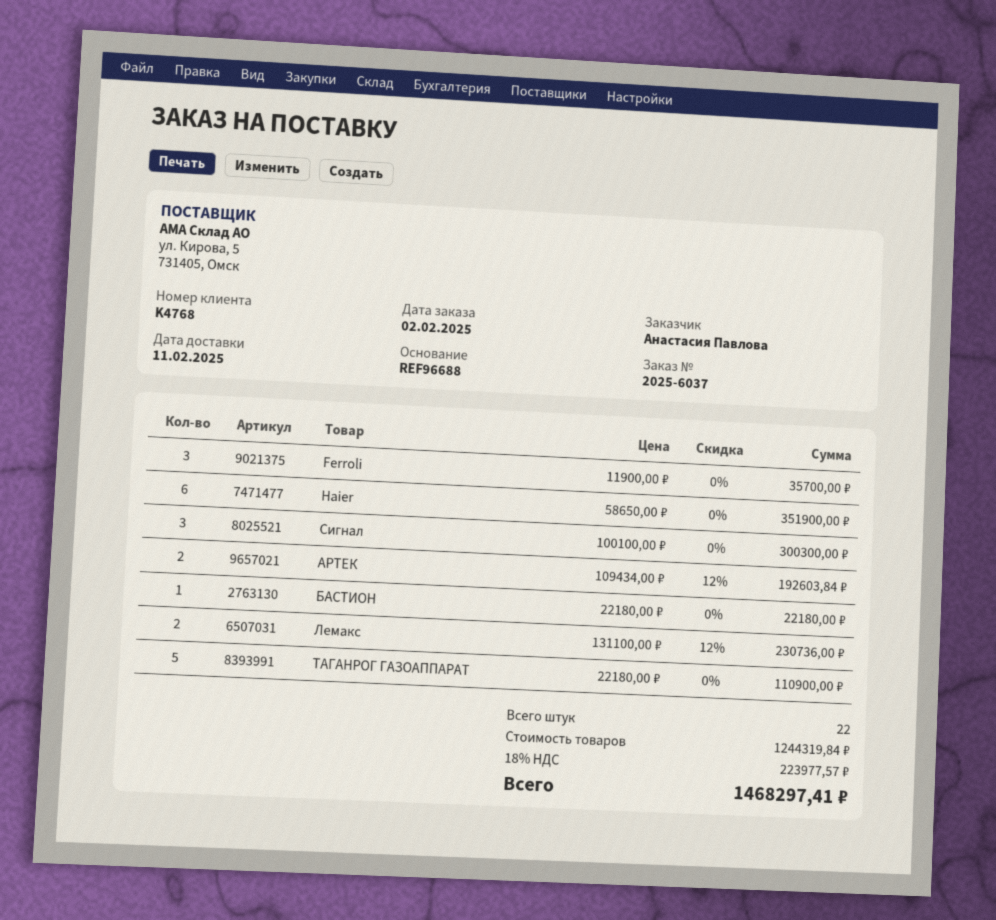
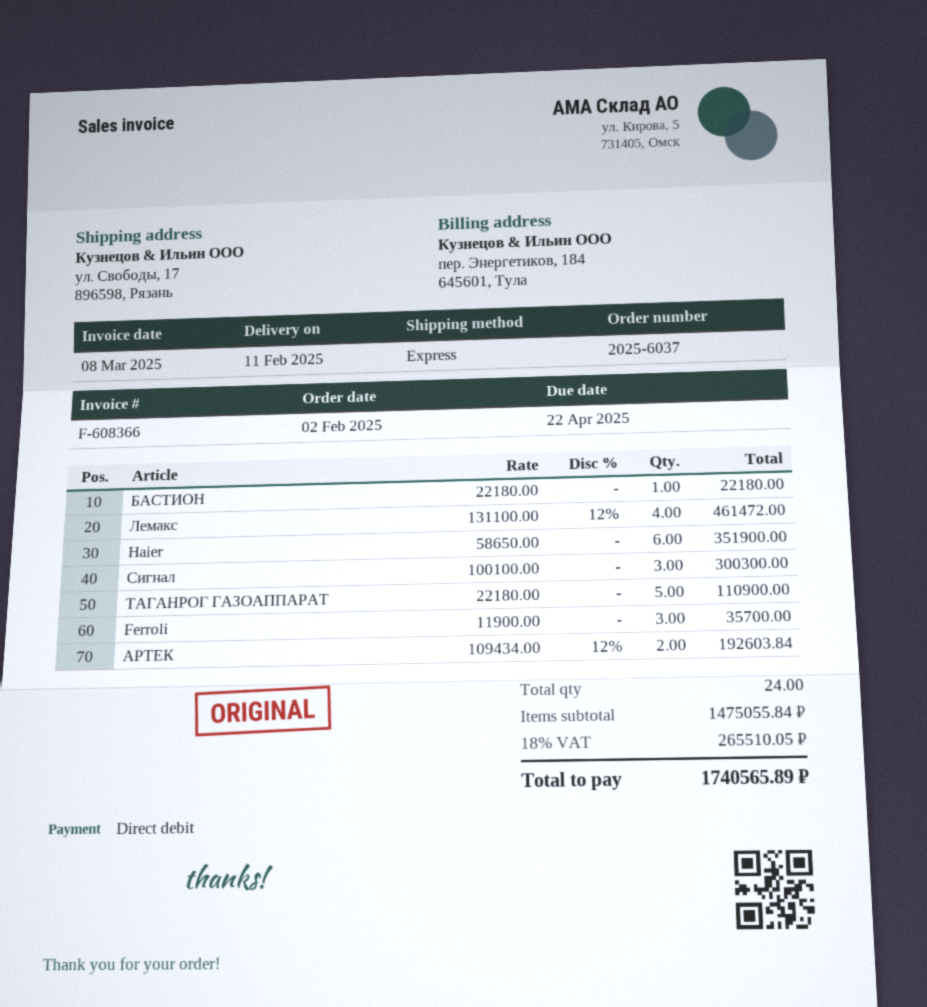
Лемакс: 2 x 131100.00 - 12% = 230736.00 -> 4 x 131100.00 - 12% = 461472.00
total quantity: 22 -> 24
subtotal: 1244319.84 -> 1475055.84
tax: 18% = 223977.57 -> 18% = 265510.05
total: 1468297.41 -> 1740565.89

